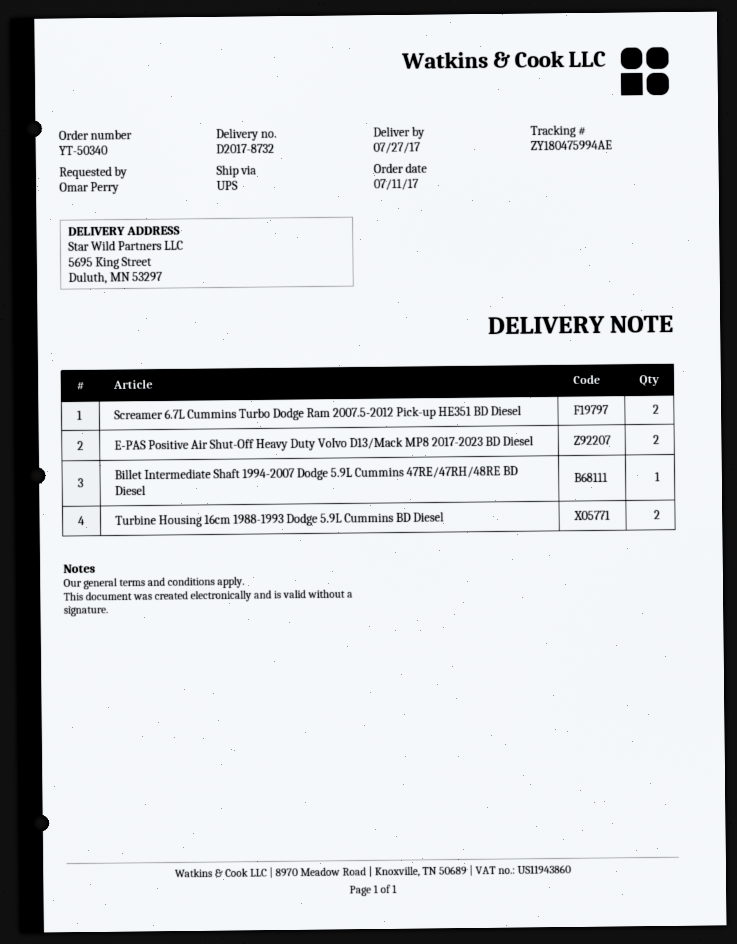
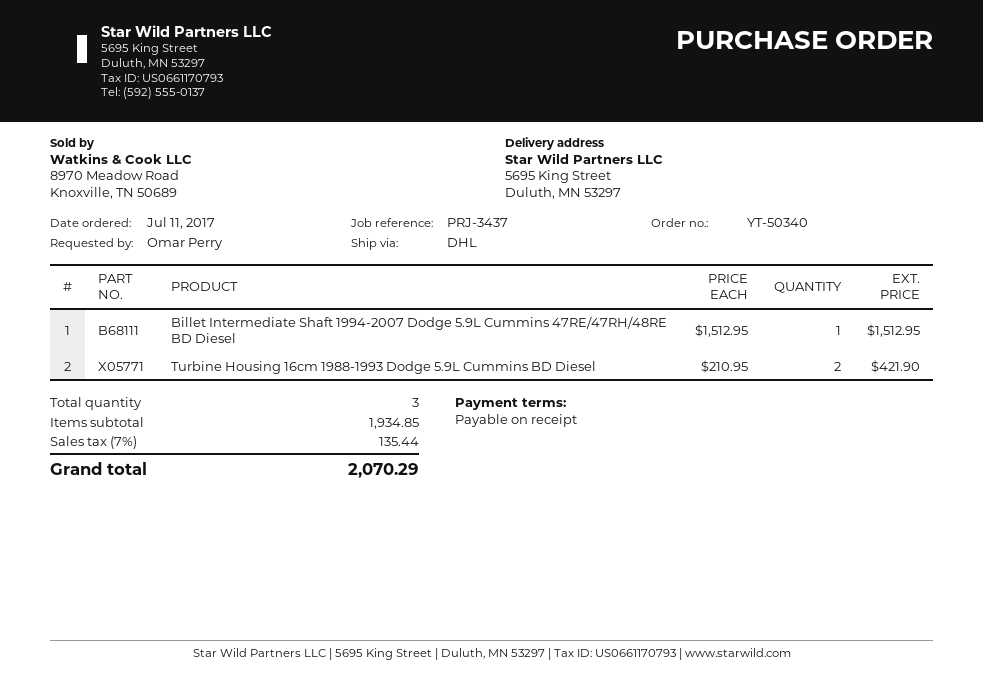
shipping method: UPS -> DHL
Screamer 6.7L Cummins Turbo Dodge Ram 2007.5-2012 Pick-up HE351 BD Diesel: 2 -> none
E-PAS Positive Air Shut-Off Heavy Duty Volvo D13/Mack MP8 2017-2023 BD Diesel: 2 -> none

